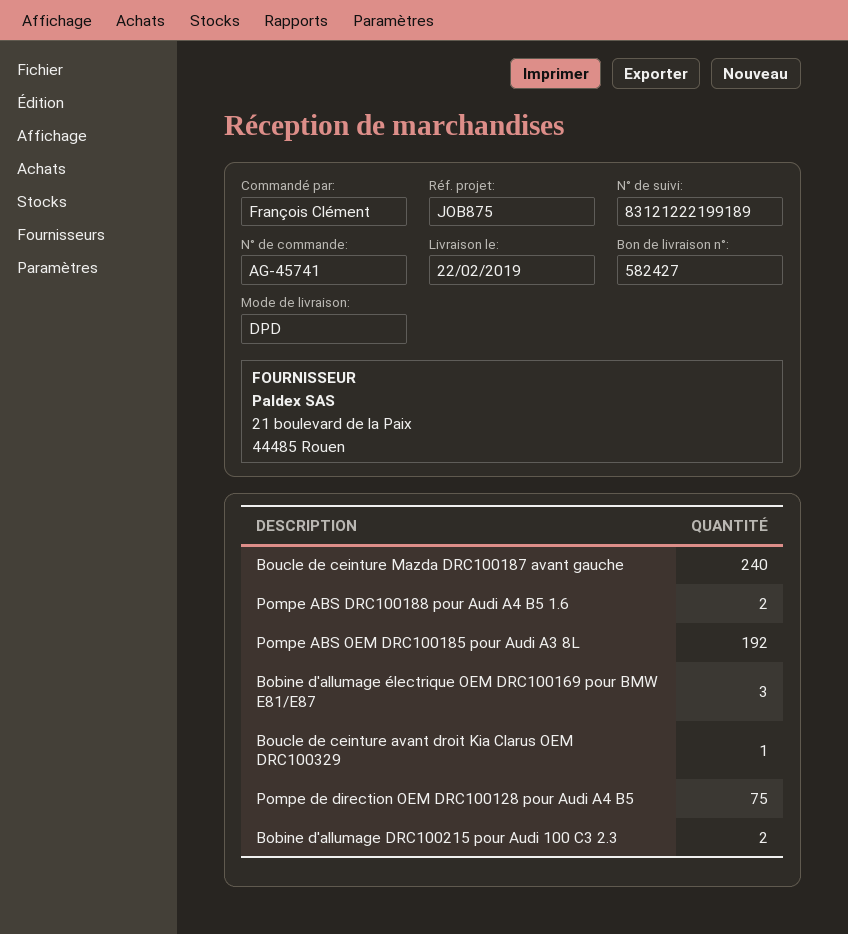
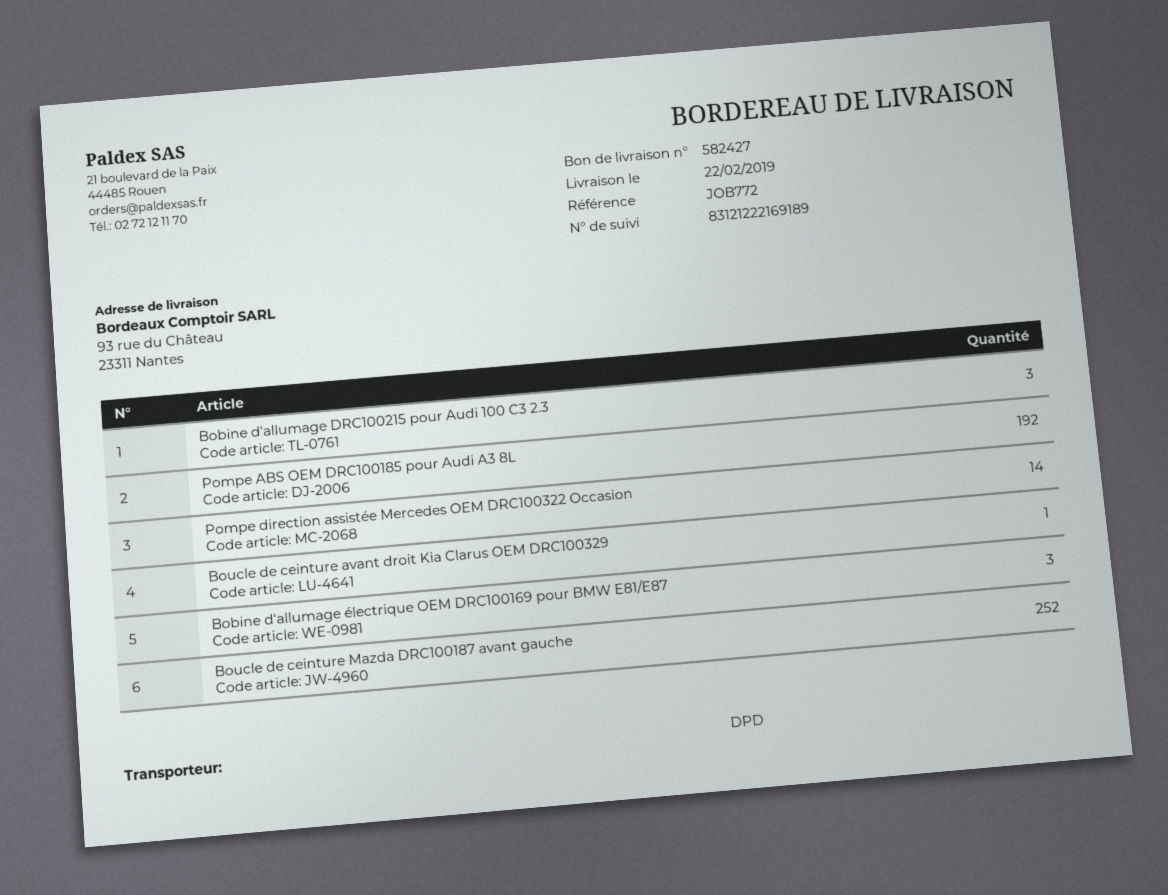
reference: JOB875 -> JOB772
tracking number: 83121222199189 -> 83121222169189
Boucle de ceinture Mazda DRC100187 avant gauche: 240 -> 252
Pompe ABS DRC100188 pour Audi A4 B5 1.6: 2 -> none
Pompe de direction OEM DRC100128 pour Audi A4 B5: 75 -> none
Bobine d'allumage DRC100215 pour Audi 100 C3 2.3: 2 -> 3
Pompe direction assistée Mercedes OEM DRC100322 Occasion: none -> 14

